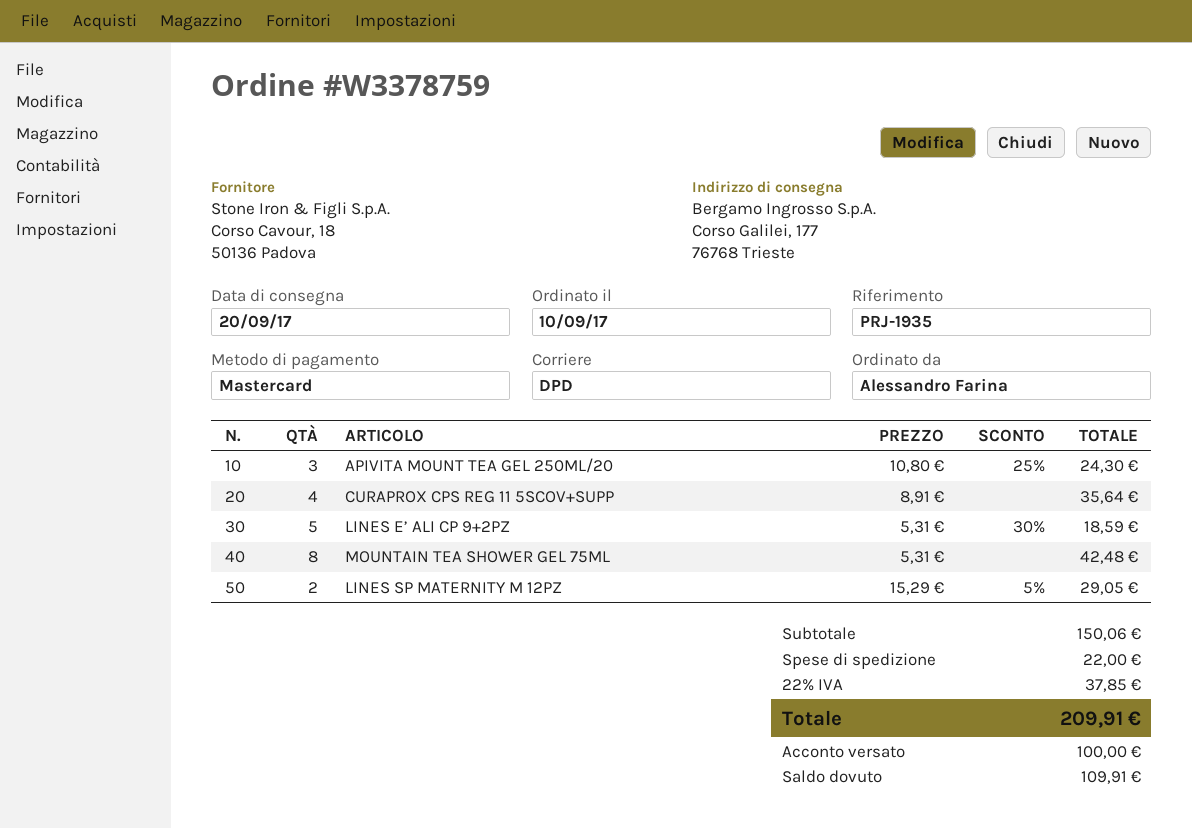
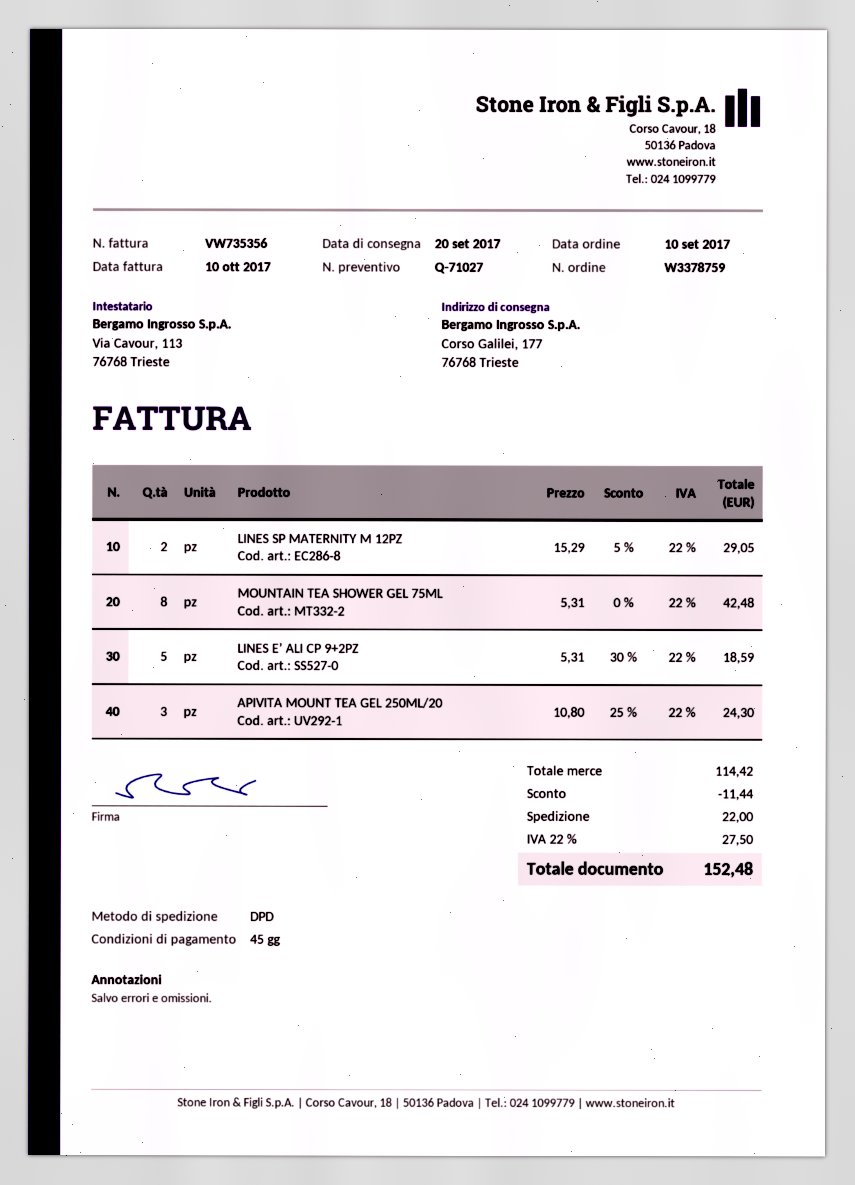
CURAPROX CPS REG 11 5SCOV+SUPP: 4 x 8.91 = 35.64 -> none
subtotal: 150.06 -> 114.42
discount: none -> 11.44
tax: 22% = 37.85 -> 22% = 27.50
total: 209.91 -> 152.48

